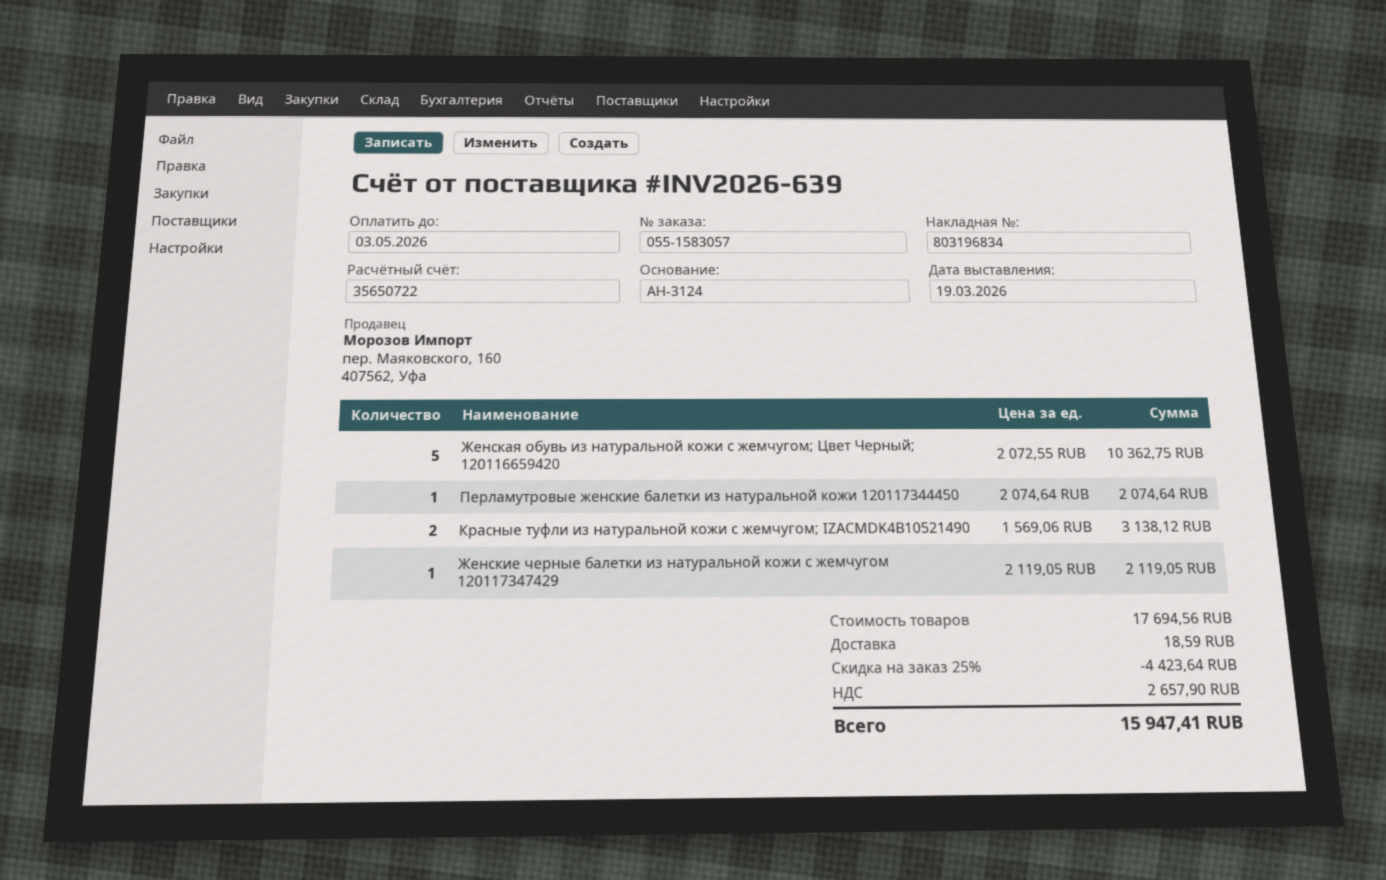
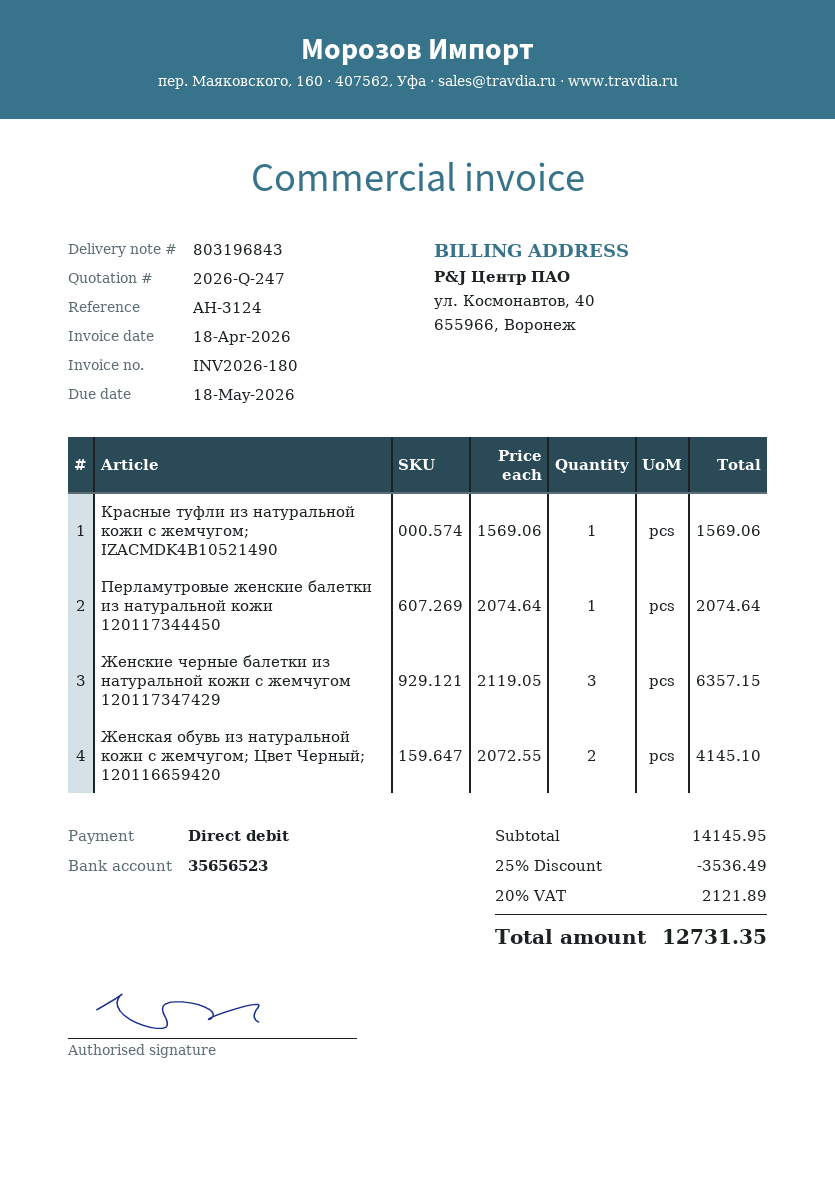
delivery note number: 803196834 -> 803196843
invoice number: INV2026-639 -> INV2026-180
invoice date: 2026-03-19 -> 2026-04-18
due date: 2026-05-03 -> 2026-05-18
bank account: 35650722 -> 35656523
Женская обувь из натуральной кожи с жемчугом; Цвет Черный; 120116659420: 5 x 2072.55 = 10362.75 -> 2 x 2072.55 = 4145.10
Красные туфли из натуральной кожи с жемчугом; IZACMDK4B10521490: 2 x 1569.06 = 3138.12 -> 1 x 1569.06 = 1569.06
Женские черные балетки из натуральной кожи с жемчугом 120117347429: 1 x 2119.05 = 2119.05 -> 3 x 2119.05 = 6357.15
subtotal: 17694.56 -> 14145.95
discount: 25% = 4423.64 -> 25% = 3536.49
shipping: 18.59 -> none
tax: 2657.90 -> 2121.89
total: 15947.41 -> 12731.35

